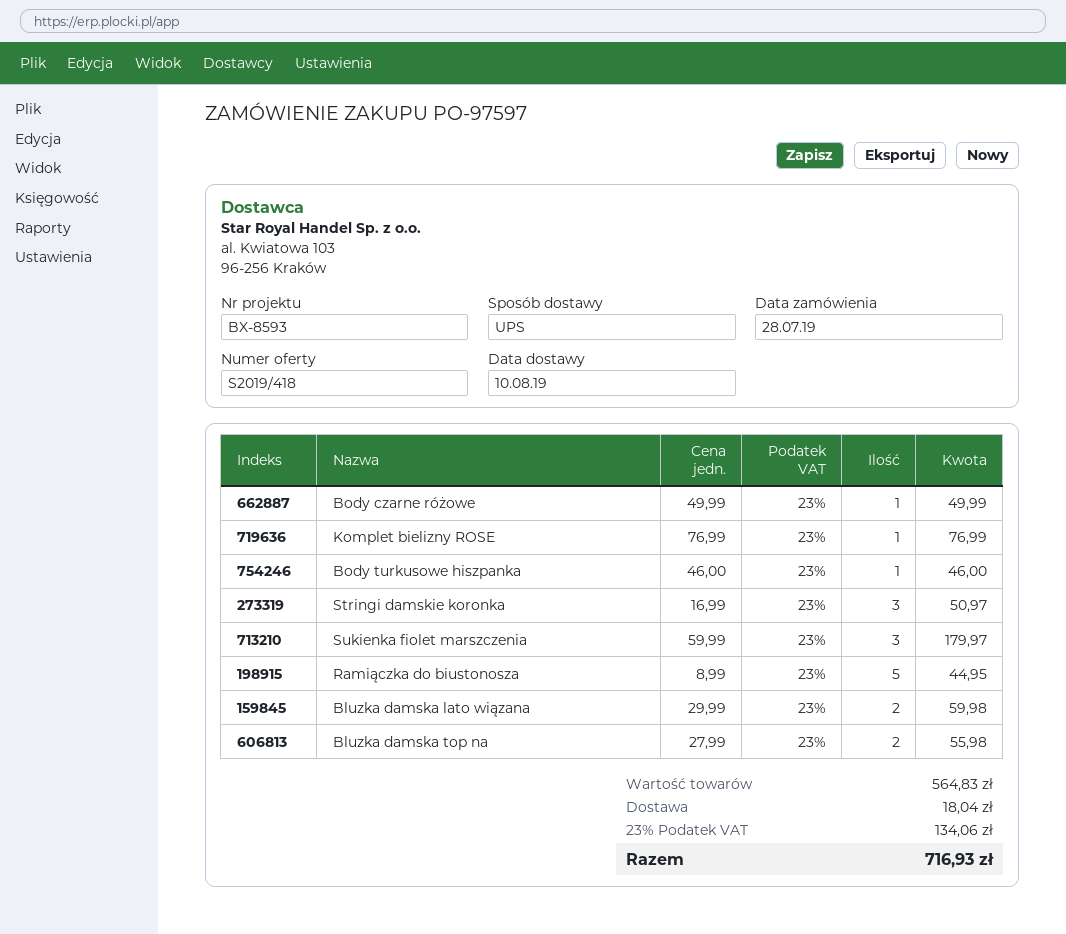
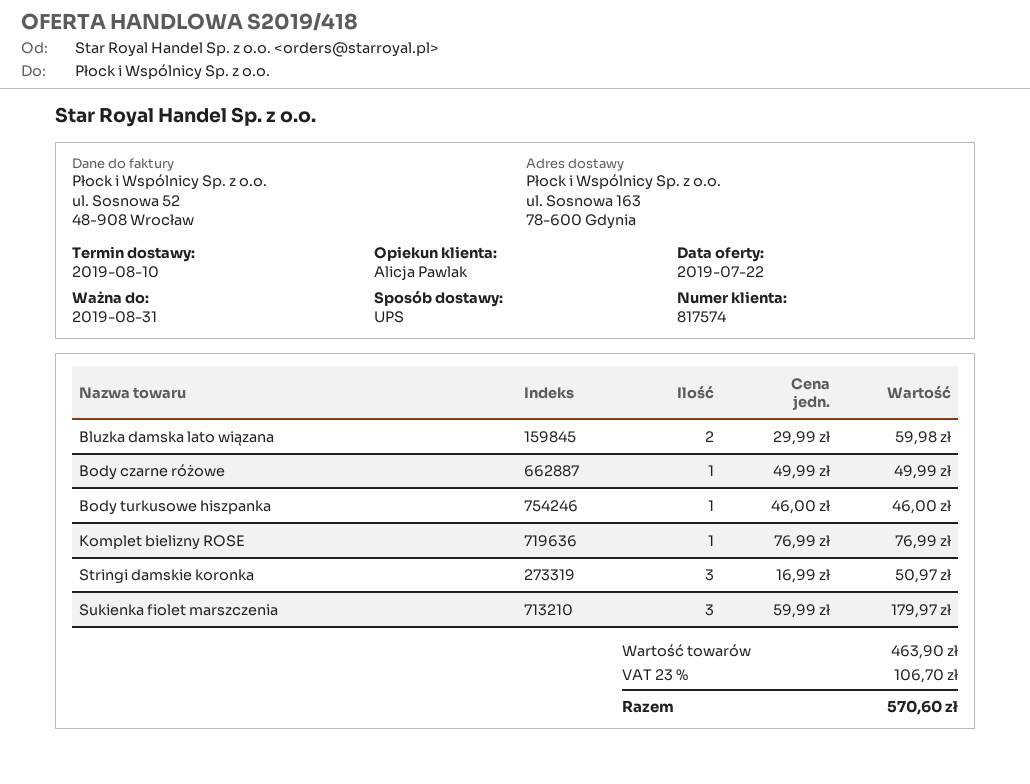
Ramiączka do biustonosza: 5 x 8.99 = 44.95 -> none
Bluzka damska top na: 2 x 27.99 = 55.98 -> none
subtotal: 564.83 -> 463.90
shipping: 18.04 -> none
tax: 23% = 134.06 -> 23% = 106.70
total: 716.93 -> 570.60

